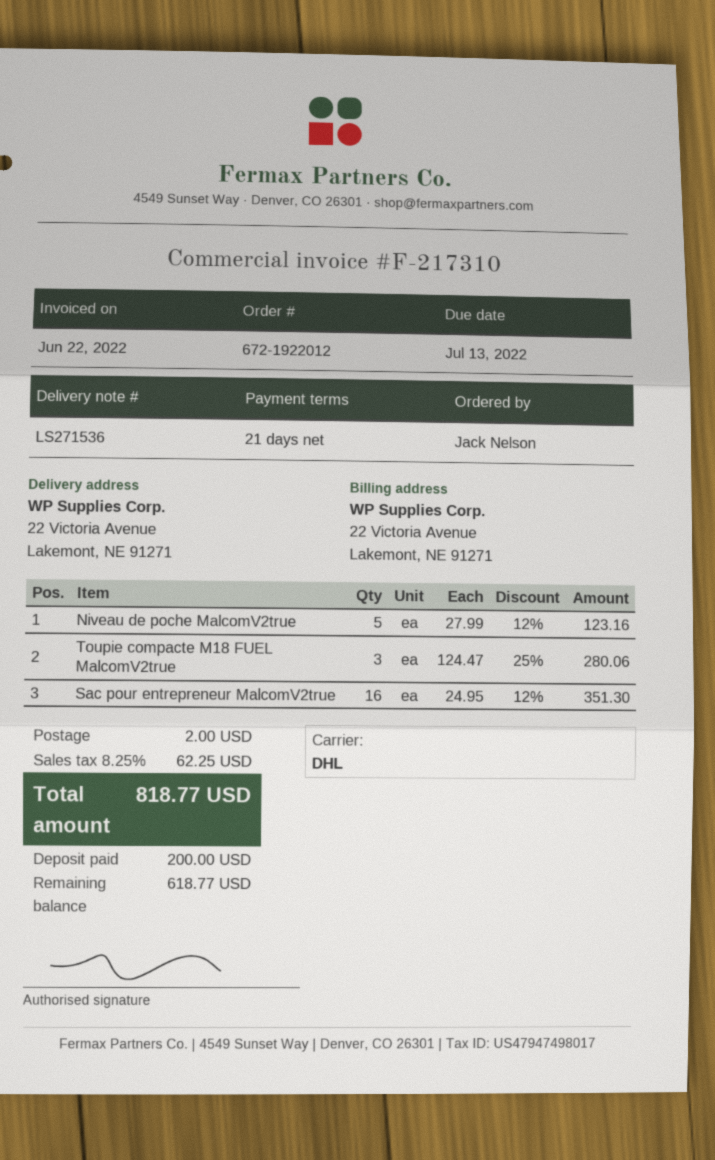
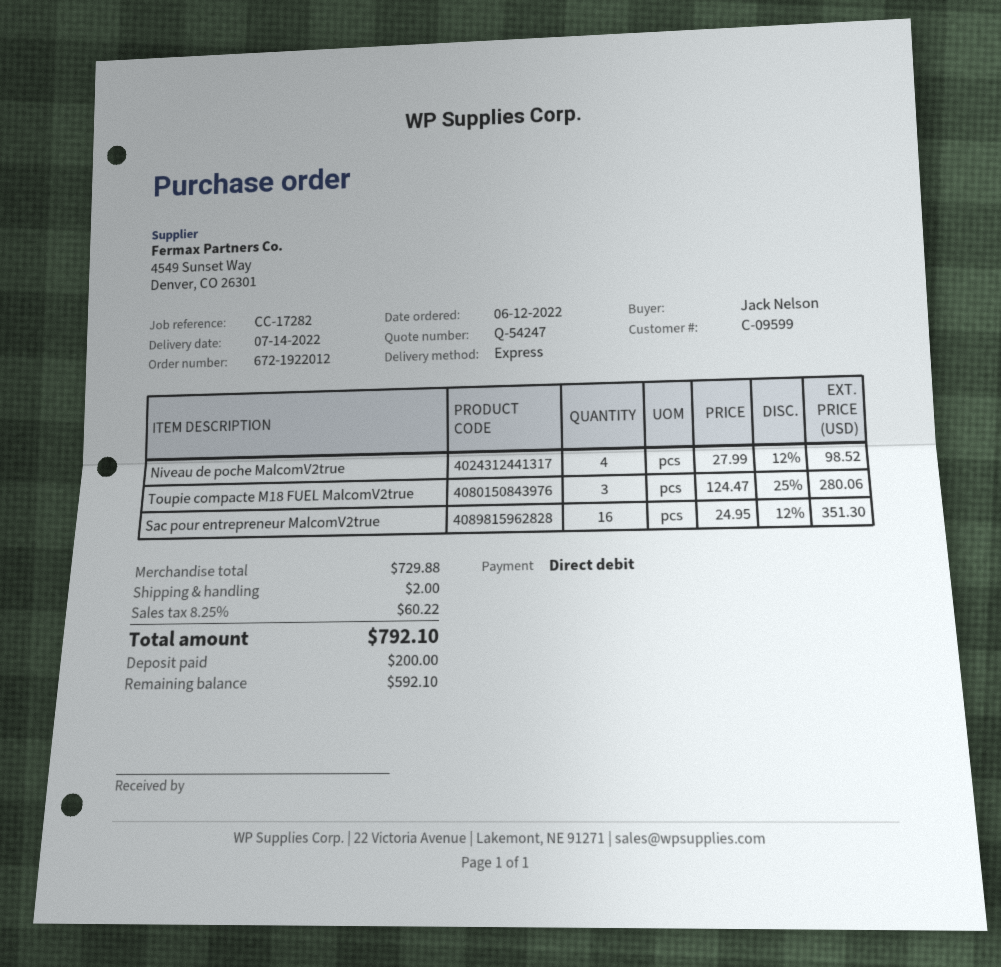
shipping method: DHL -> express
Niveau de poche MalcomV2true: 5 x 27.99 - 12% = 123.16 -> 4 x 27.99 - 12% = 98.52
tax: 8.25% = 62.25 -> 8.25% = 60.22
total: 818.77 -> 792.10
balance: 618.77 -> 592.10

